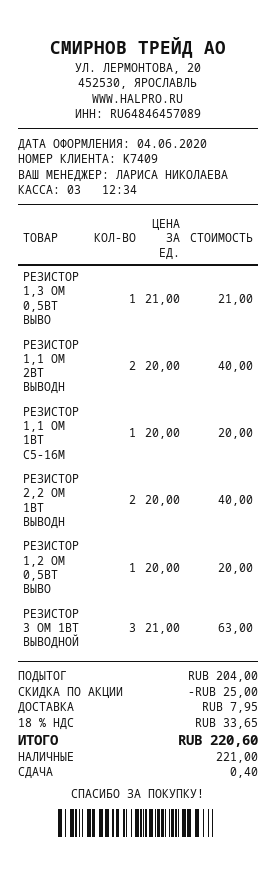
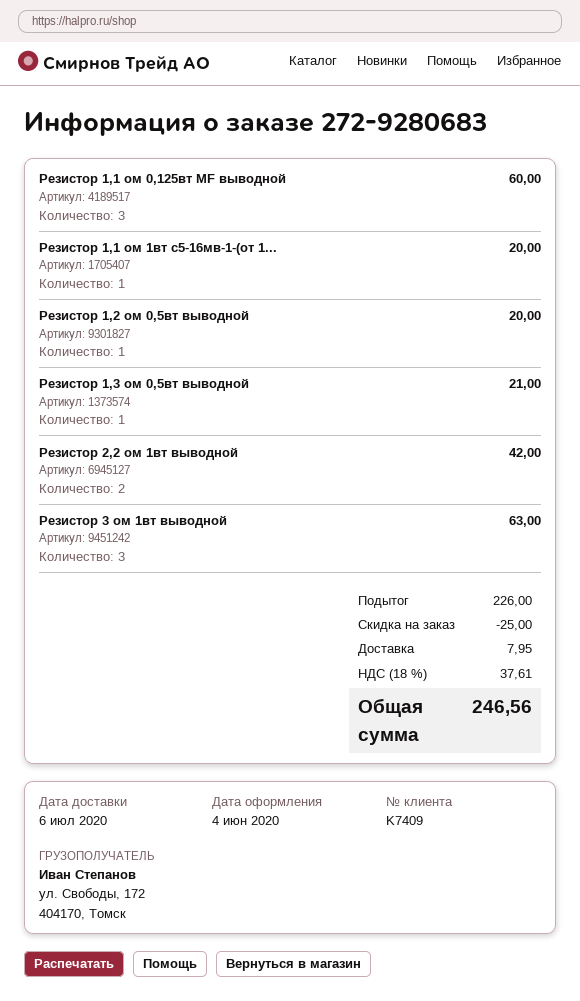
РЕЗИСТОР 1,1 ОМ 2ВТ ВЫВОДН: 2 for 40.00 -> none
РЕЗИСТОР 2,2 ОМ 1ВТ ВЫВОДН: 2 for 40.00 -> 2 for 42.00
Резистор 1,1 ом 0,125вт MF выводной: none -> 3 for 60.00
subtotal: 204.00 -> 226.00
tax: 18% = 33.65 -> 18% = 37.61
total: 220.60 -> 246.56

